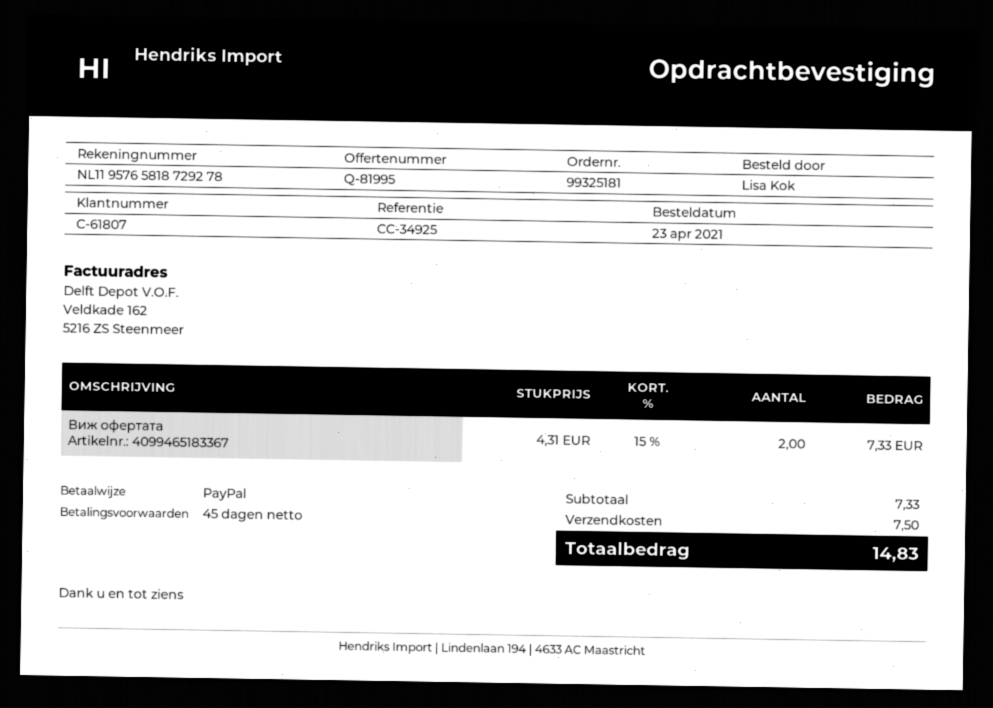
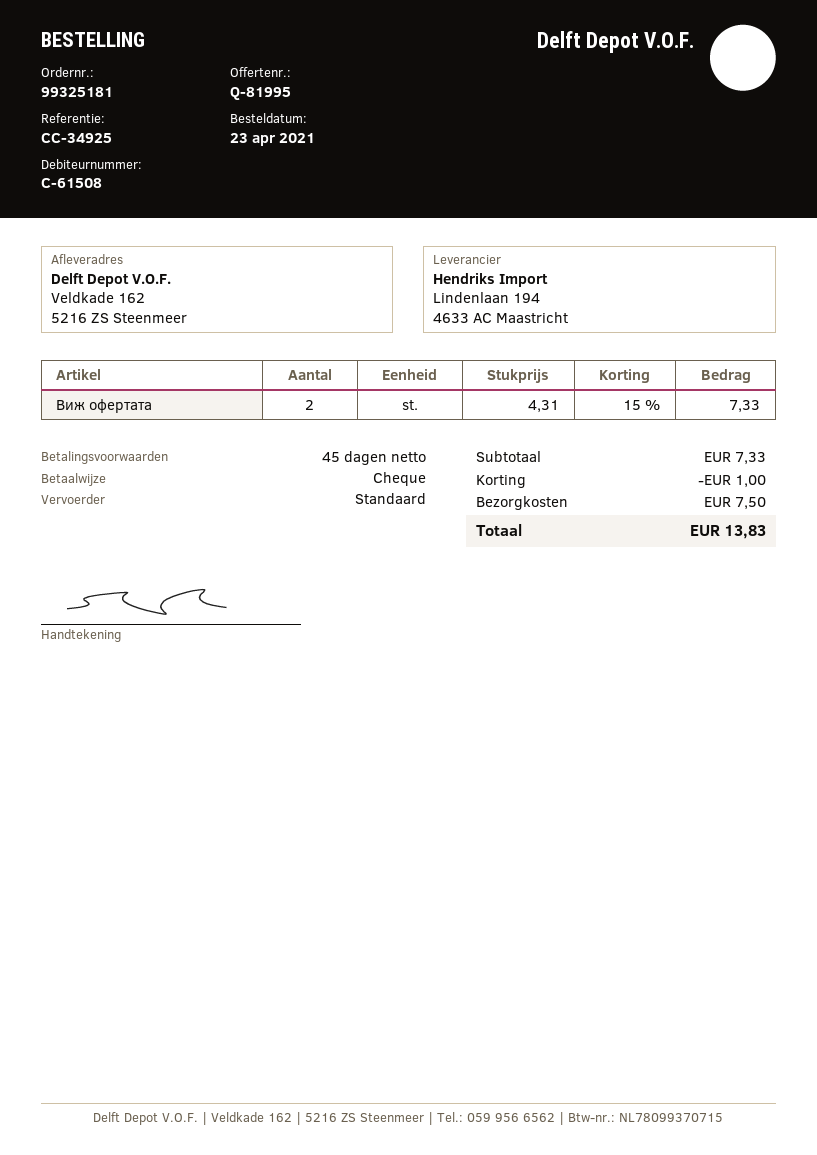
customer number: C-61807 -> C-61508
payment method: PayPal -> cheque
discount: none -> 1.00
total: 14.83 -> 13.83

